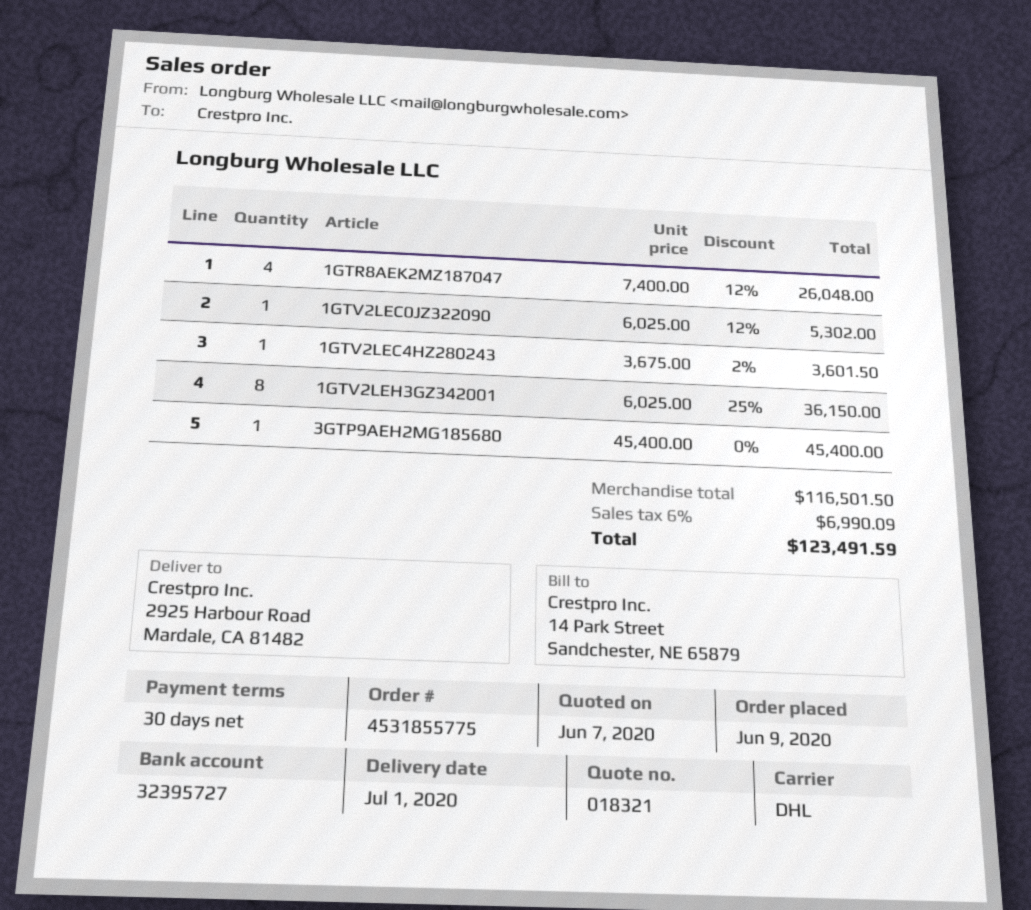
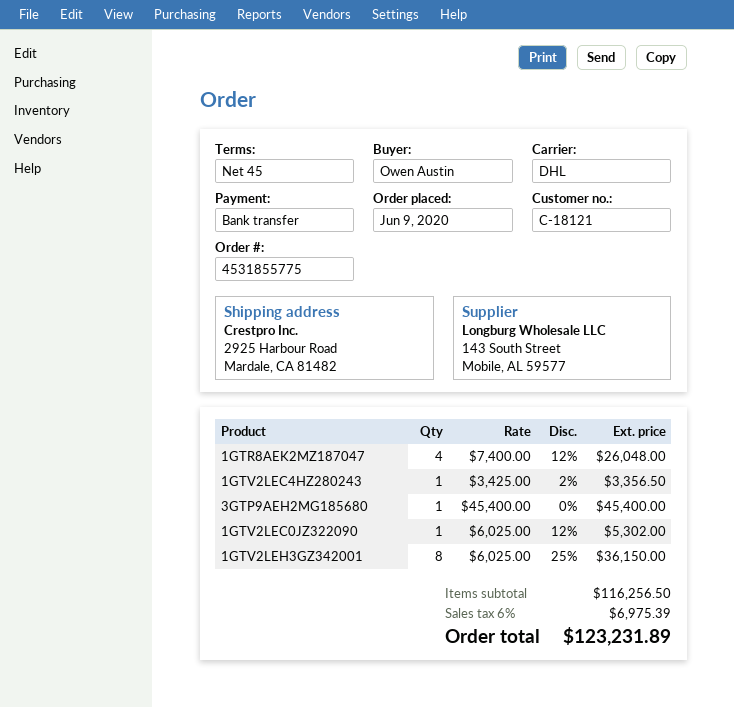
payment terms: 30 days -> 45 days
1GTV2LEC4HZ280243: 1 x 3675.00 - 2% = 3601.50 -> 1 x 3425.00 - 2% = 3356.50
subtotal: 116501.50 -> 116256.50
tax: 6% = 6990.09 -> 6% = 6975.39
total: 123491.59 -> 123231.89

